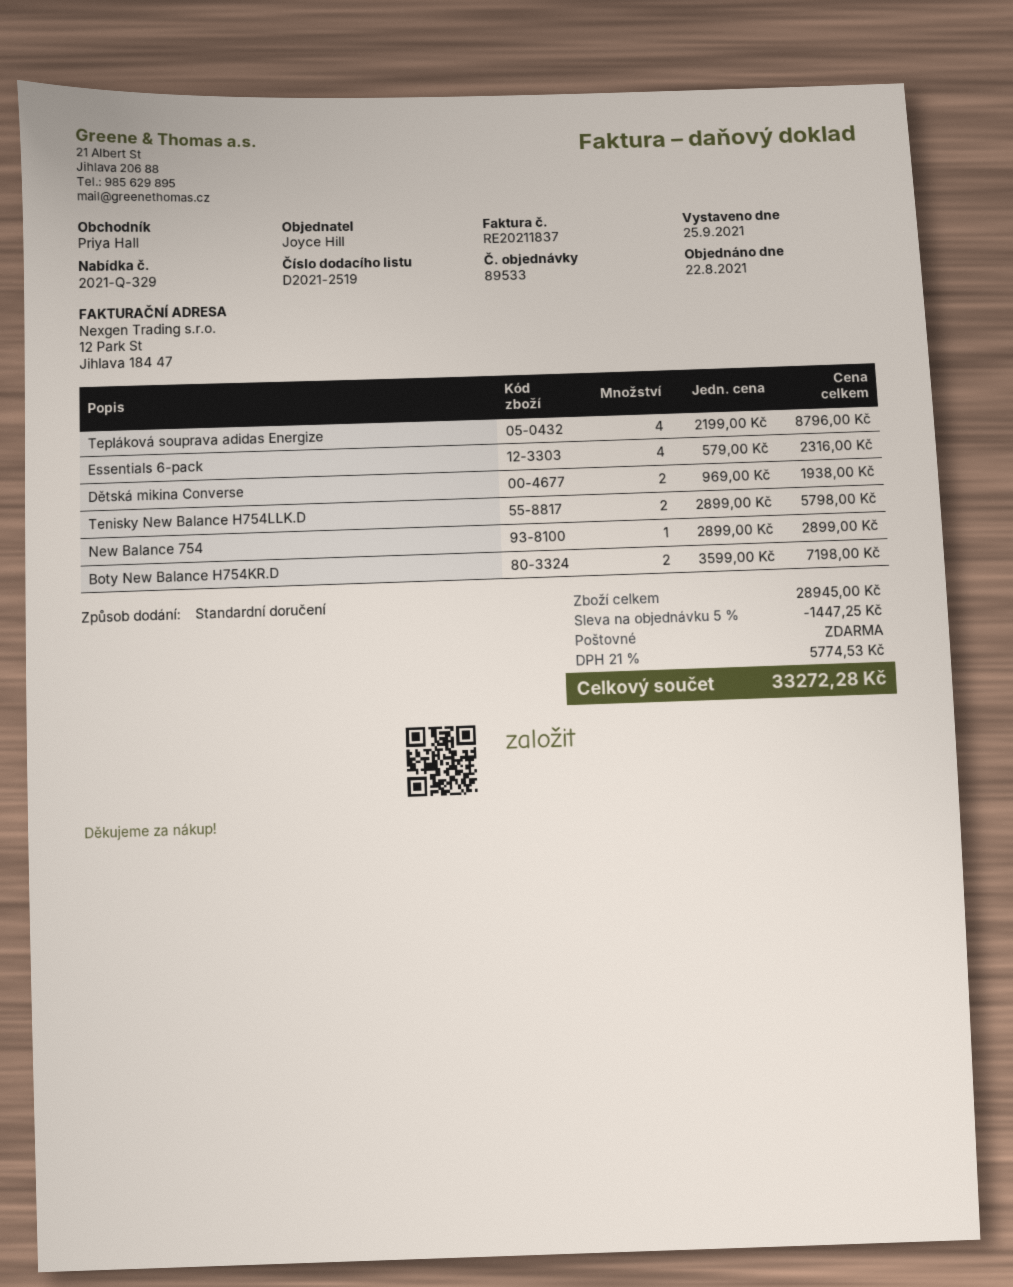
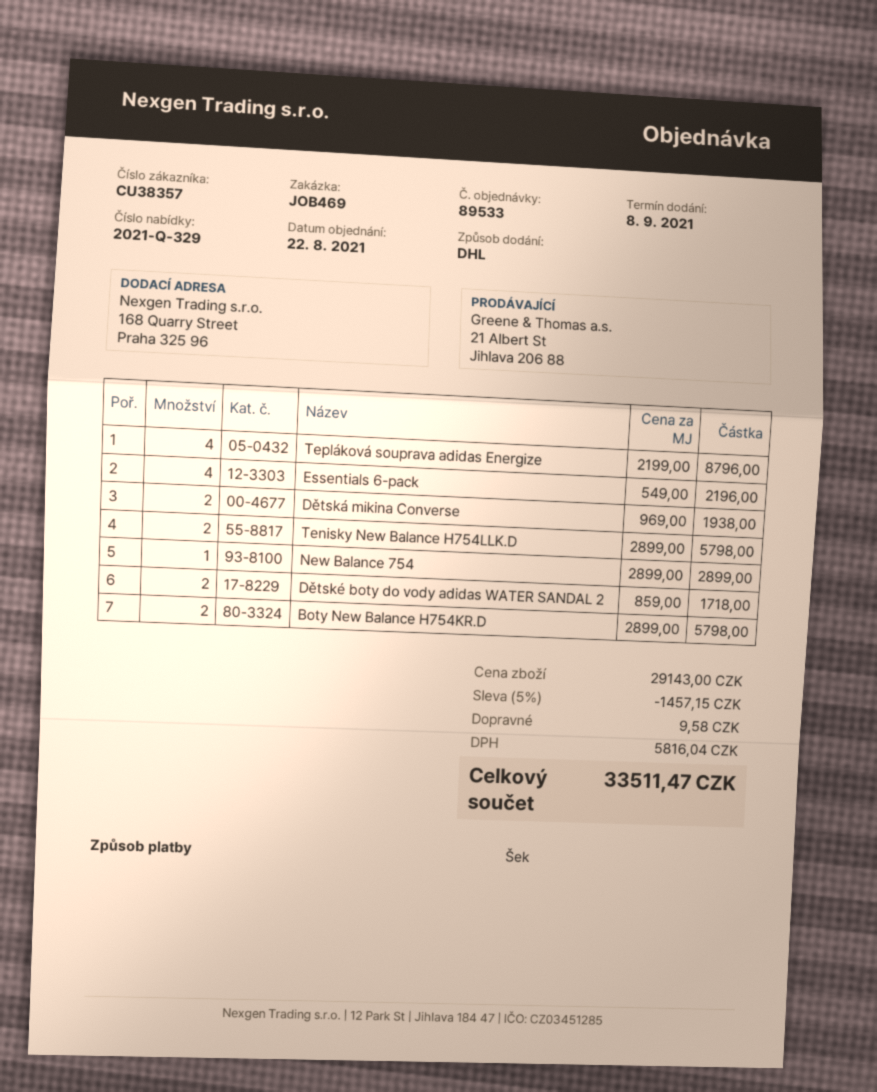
shipping method: standard -> DHL
Essentials 6-pack: 4 x 579.00 = 2316.00 -> 4 x 549.00 = 2196.00
Boty New Balance H754KR.D: 2 x 3599.00 = 7198.00 -> 2 x 2899.00 = 5798.00
Dětské boty do vody adidas WATER SANDAL 2: none -> 2 x 859.00 = 1718.00
subtotal: 28945.00 -> 29143.00
discount: 5% = 1447.25 -> 5% = 1457.15
shipping: 0.00 -> 9.58
tax: 5774.53 -> 5816.04
total: 33272.28 -> 33511.47

